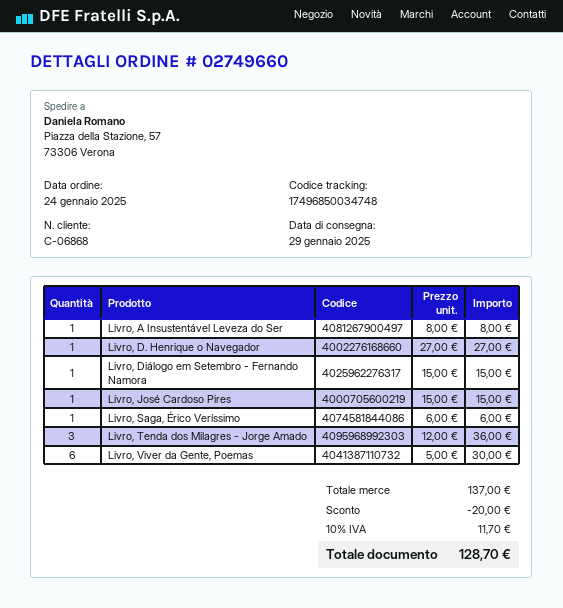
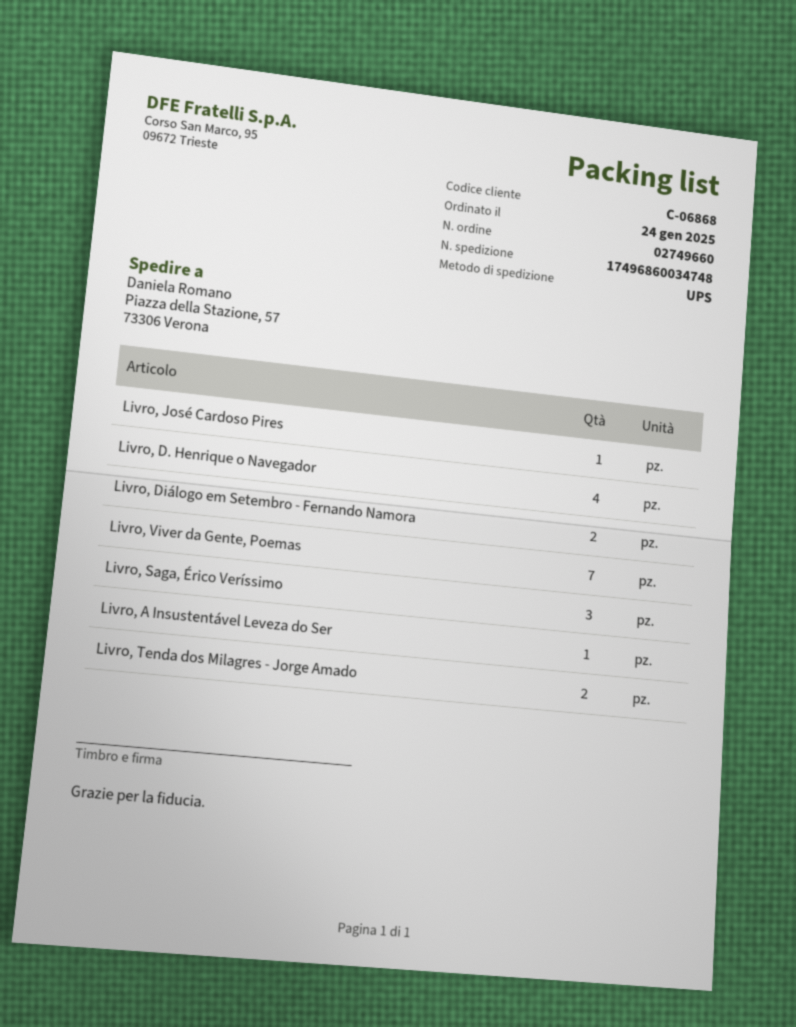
tracking number: 17496850034748 -> 17496860034748
Livro, D. Henrique o Navegador: 1 -> 4
Livro, Diálogo em Setembro - Fernando Namora: 1 -> 2
Livro, Saga, Érico Veríssimo: 1 -> 3
Livro, Tenda dos Milagres - Jorge Amado: 3 -> 2
Livro, Viver da Gente, Poemas: 6 -> 7

